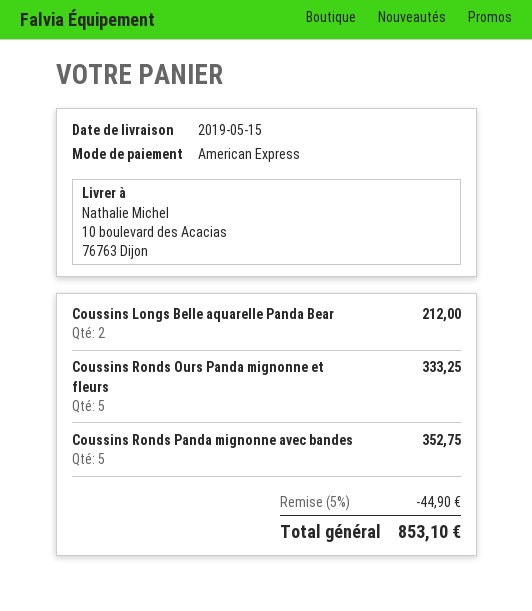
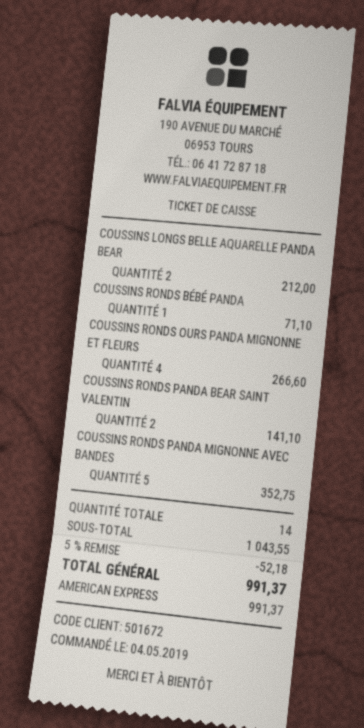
Coussins Ronds Ours Panda mignonne et fleurs: 5 for 333.25 -> 4 for 266.60
COUSSINS RONDS BÉBÉ PANDA: none -> 1 for 71.10
COUSSINS RONDS PANDA BEAR SAINT VALENTIN: none -> 2 for 141.10
discount: 5% = 44.90 -> 5% = 52.18
total: 853.10 -> 991.37

